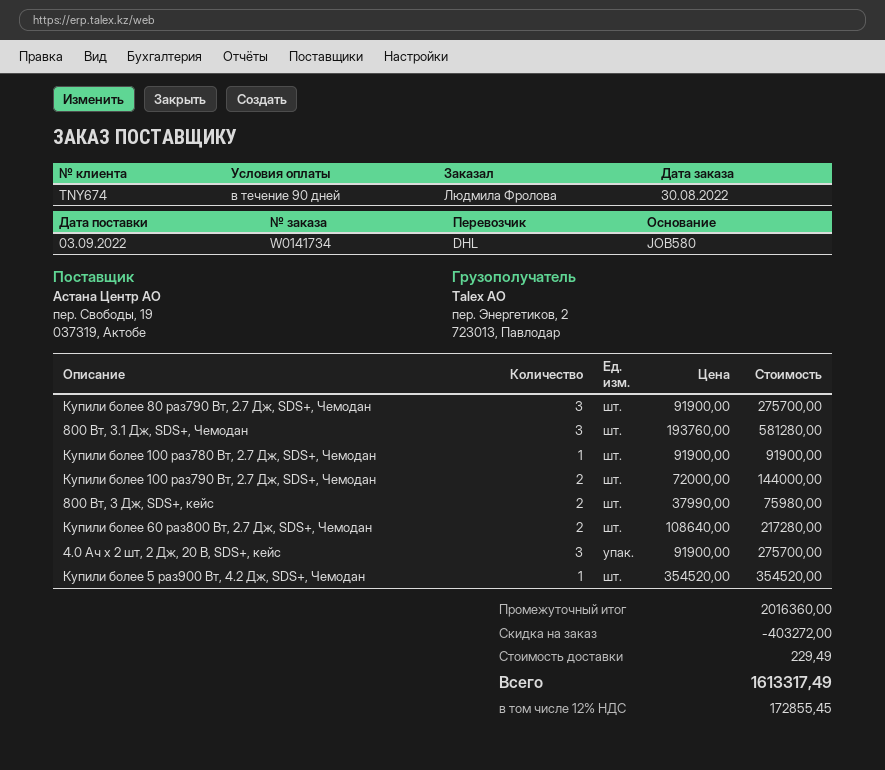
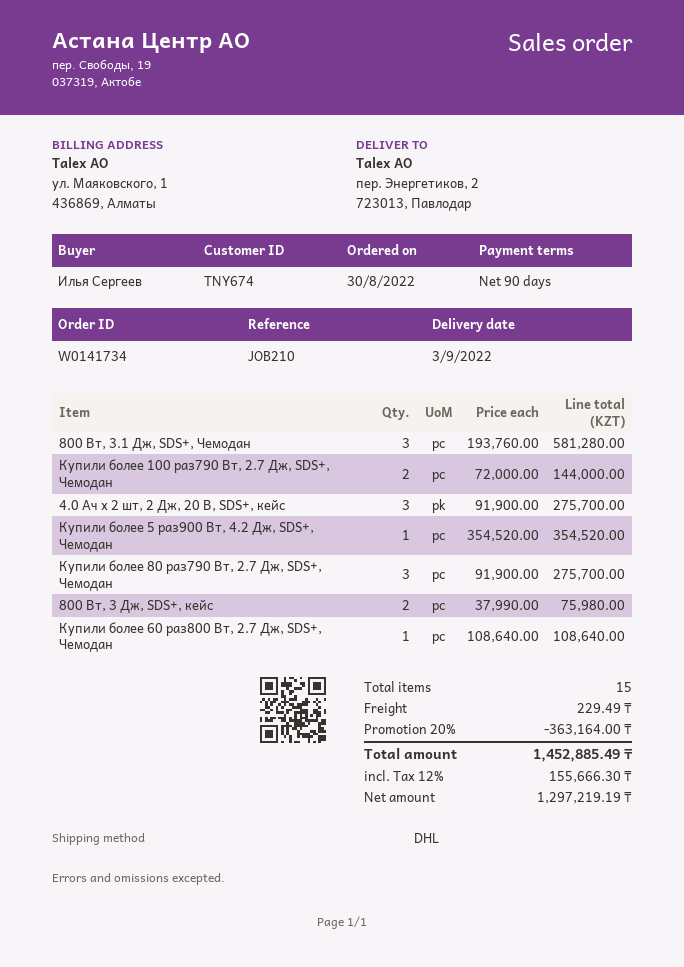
reference: JOB580 -> JOB210
ordered by: Людмила Фролова -> Илья Сергеев
Купили более 100 раз780 Вт, 2.7 Дж, SDS+, Чемодан: 1 x 91900.00 = 91900.00 -> none
Купили более 60 раз800 Вт, 2.7 Дж, SDS+, Чемодан: 2 x 108640.00 = 217280.00 -> 1 x 108640.00 = 108640.00
discount: 403272.00 -> 363164.00
tax: 12% = 172855.45 -> 12% = 155666.30
total: 1613317.49 -> 1452885.49

